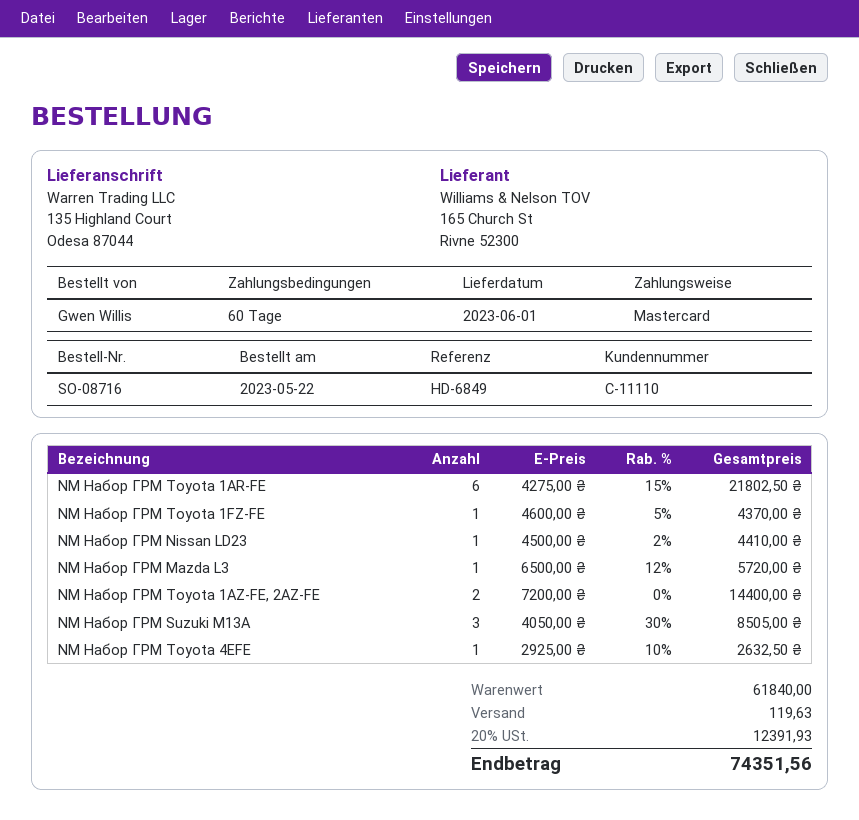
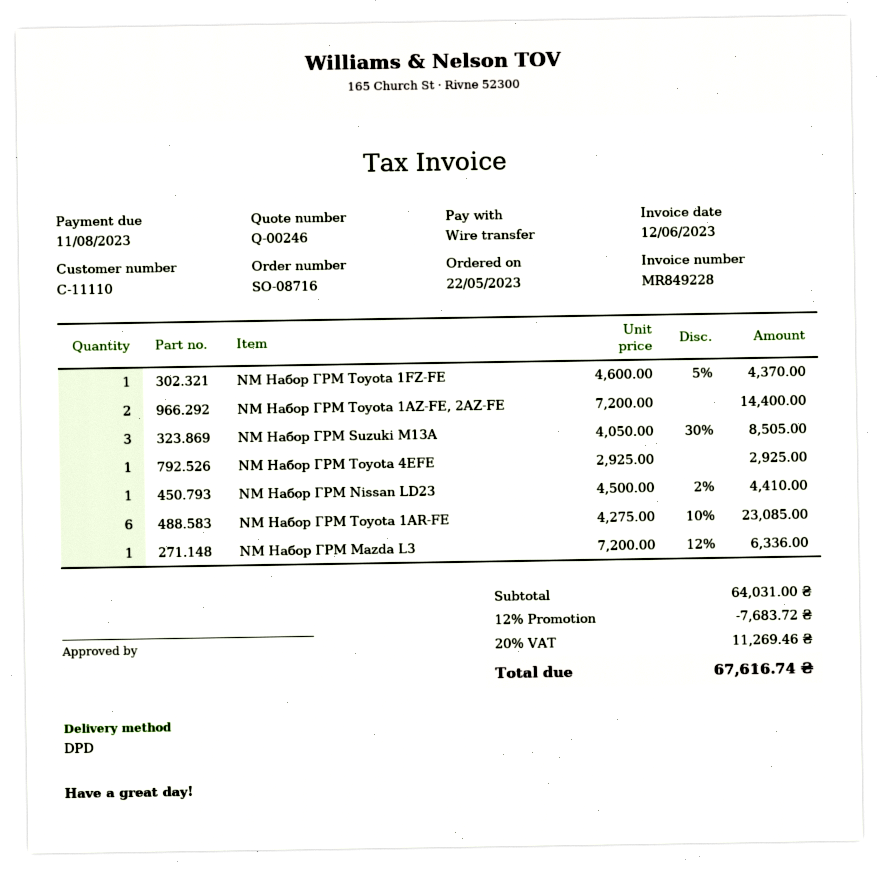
payment method: Mastercard -> bank transfer
NM Набор ГРМ Toyota 1AR-FE: 6 x 4275.00 - 15% = 21802.50 -> 6 x 4275.00 - 10% = 23085.00
NM Набор ГРМ Mazda L3: 1 x 6500.00 - 12% = 5720.00 -> 1 x 7200.00 - 12% = 6336.00
NM Набор ГРМ Toyota 4EFE: 1 x 2925.00 - 10% = 2632.50 -> 1 x 2925.00 = 2925.00
subtotal: 61840.00 -> 64031.00
discount: none -> 12% = 7683.72
shipping: 119.63 -> none
tax: 20% = 12391.93 -> 20% = 11269.46
total: 74351.56 -> 67616.74

